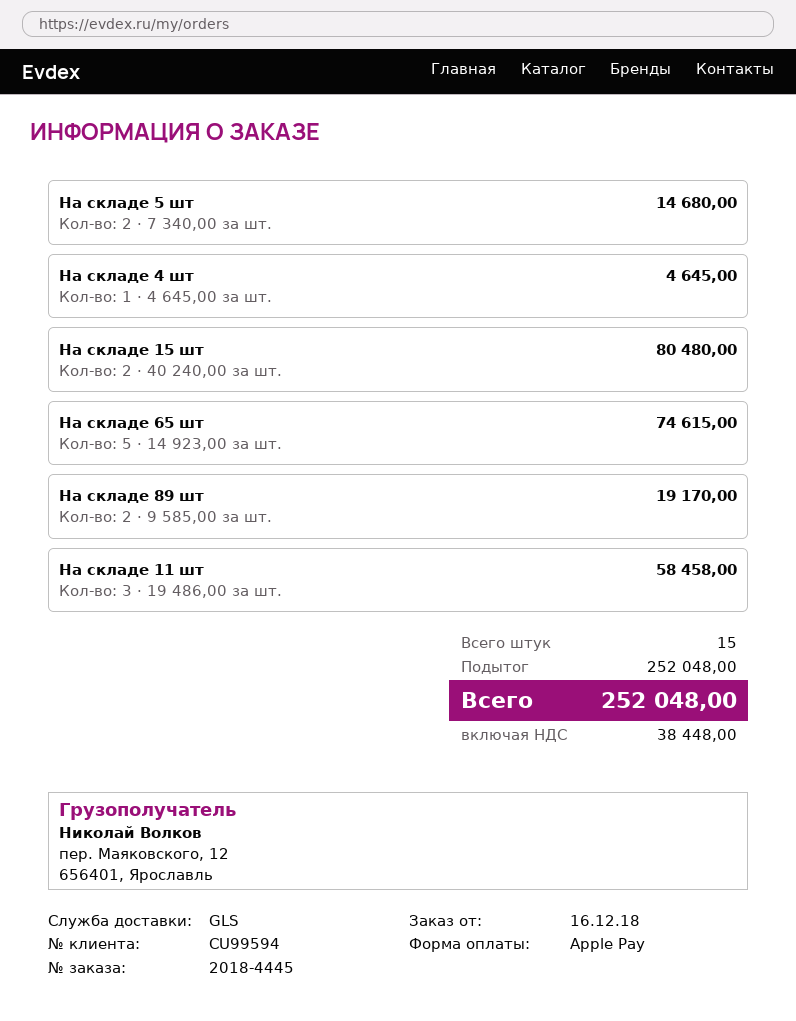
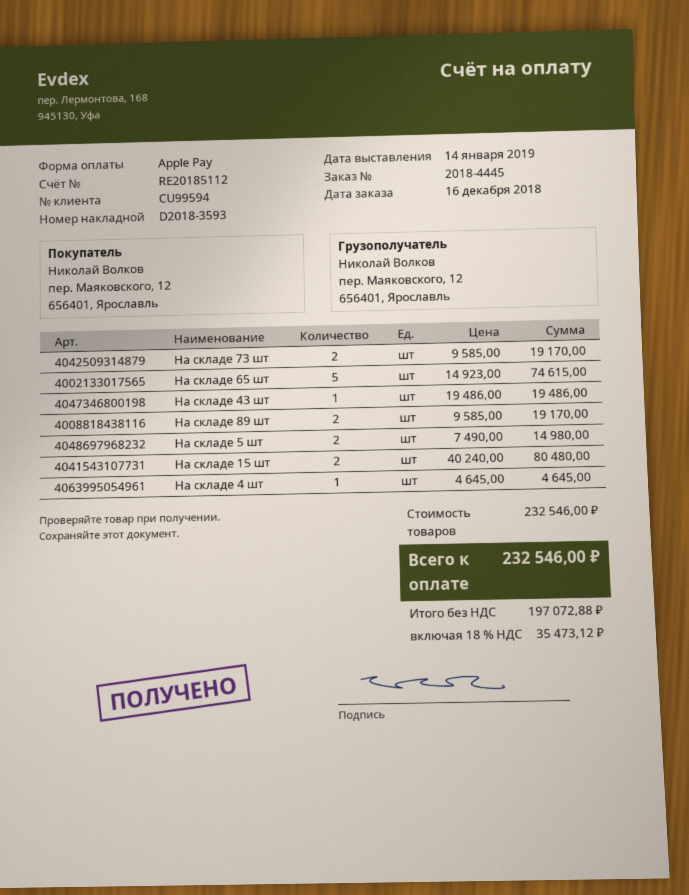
На складе 5 шт: 2 x 7340.00 = 14680.00 -> 2 x 7490.00 = 14980.00
На складе 11 шт: 3 x 19486.00 = 58458.00 -> none
На складе 73 шт: none -> 2 x 9585.00 = 19170.00
На складе 43 шт: none -> 1 x 19486.00 = 19486.00
subtotal: 252048.00 -> 232546.00
tax: 38448.00 -> 35473.12
total: 252048.00 -> 232546.00

